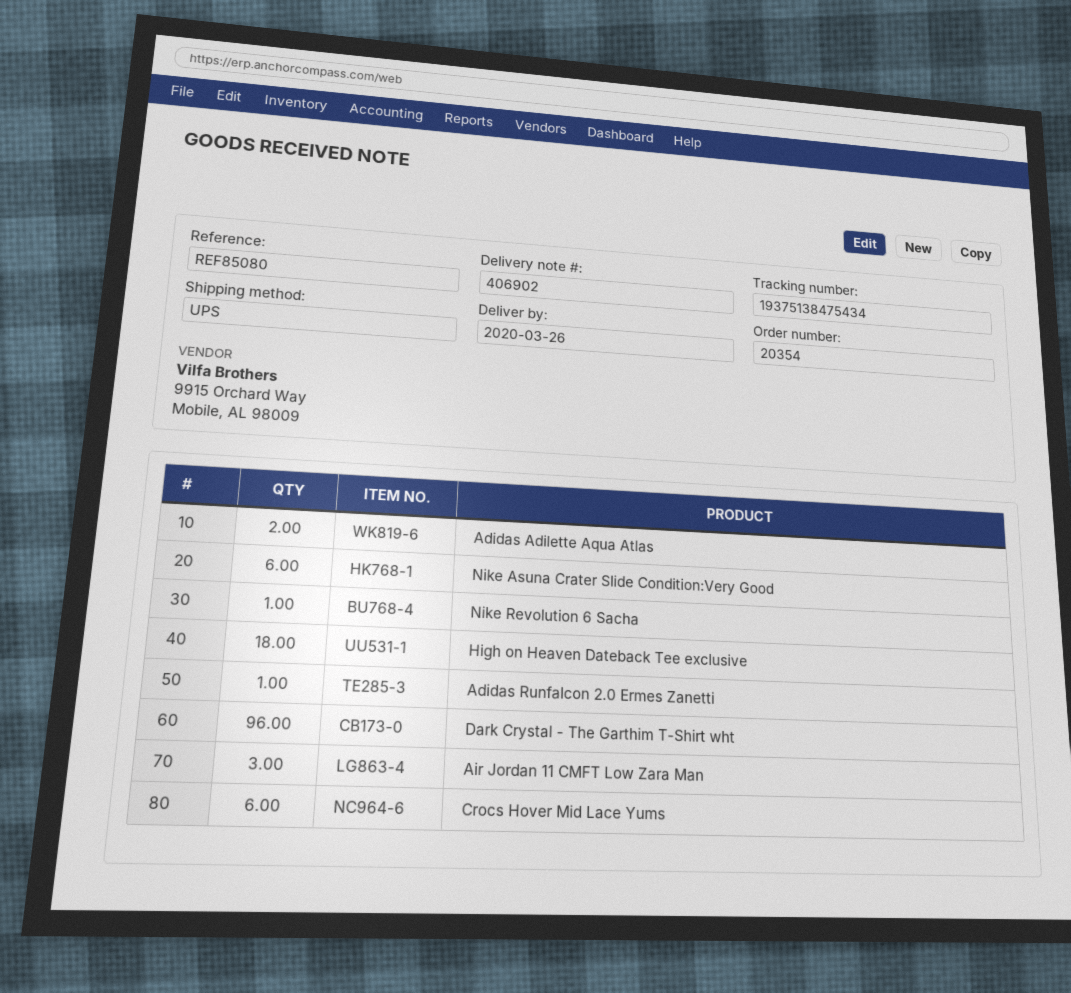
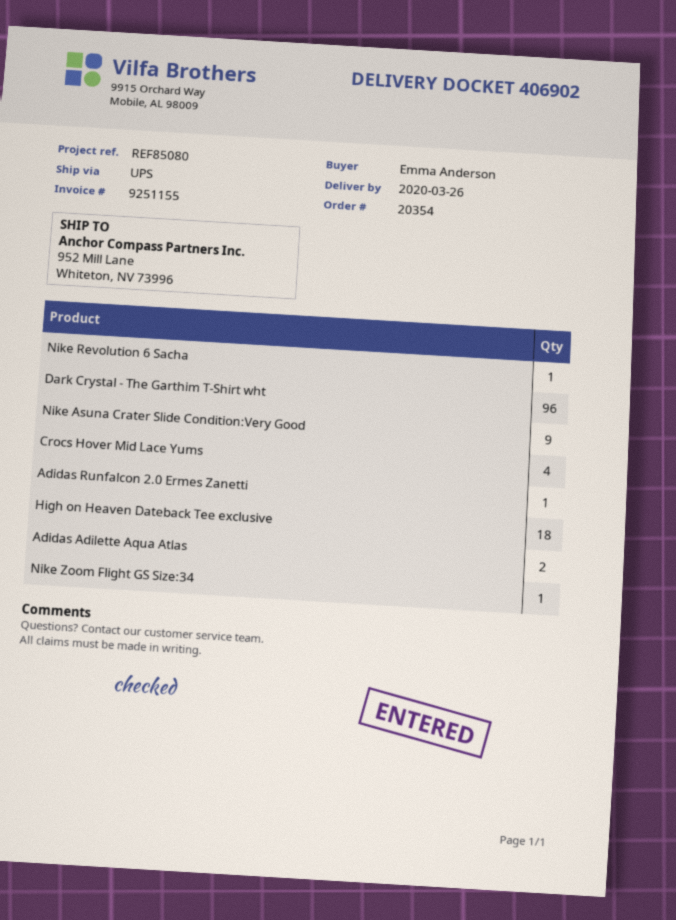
Nike Asuna Crater Slide Condition:Very Good: 6 -> 9
Air Jordan 11 CMFT Low Zara Man: 3 -> none
Crocs Hover Mid Lace Yums: 6 -> 4
Nike Zoom Flight GS Size:34: none -> 1

